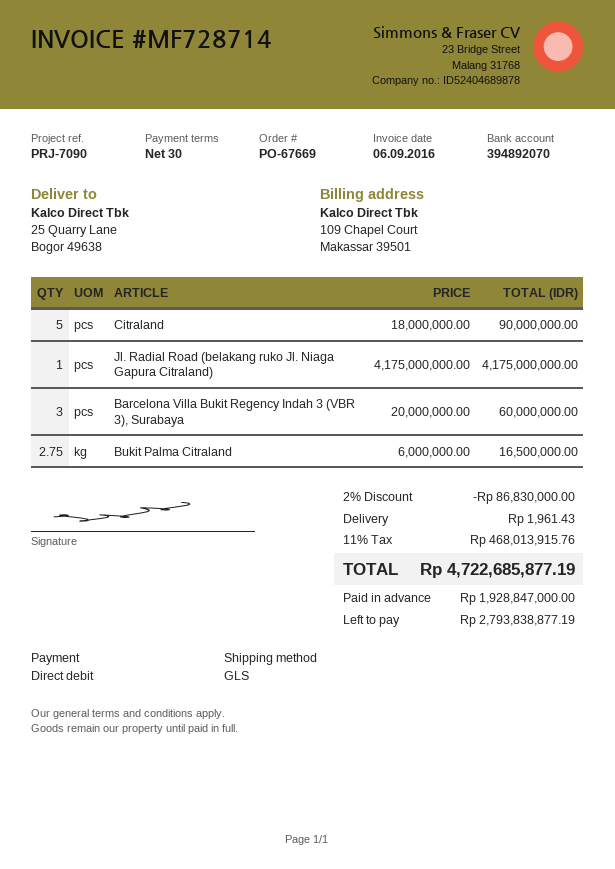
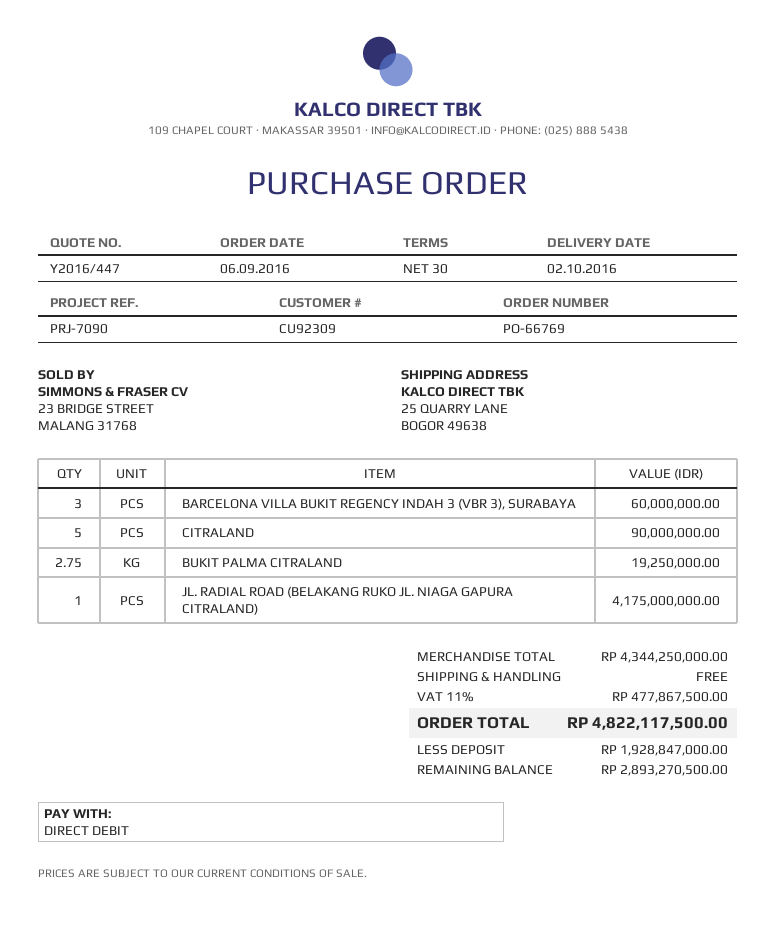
order number: PO-67669 -> PO-66769
Bukit Palma Citraland: 2.75 for 16500000.00 -> 2.75 for 19250000.00
discount: 2% = 86830000.00 -> none
shipping: 1961.43 -> 0.00
tax: 11% = 468013915.76 -> 11% = 477867500.00
total: 4722685877.19 -> 4822117500.00
balance: 2793838877.19 -> 2893270500.00

